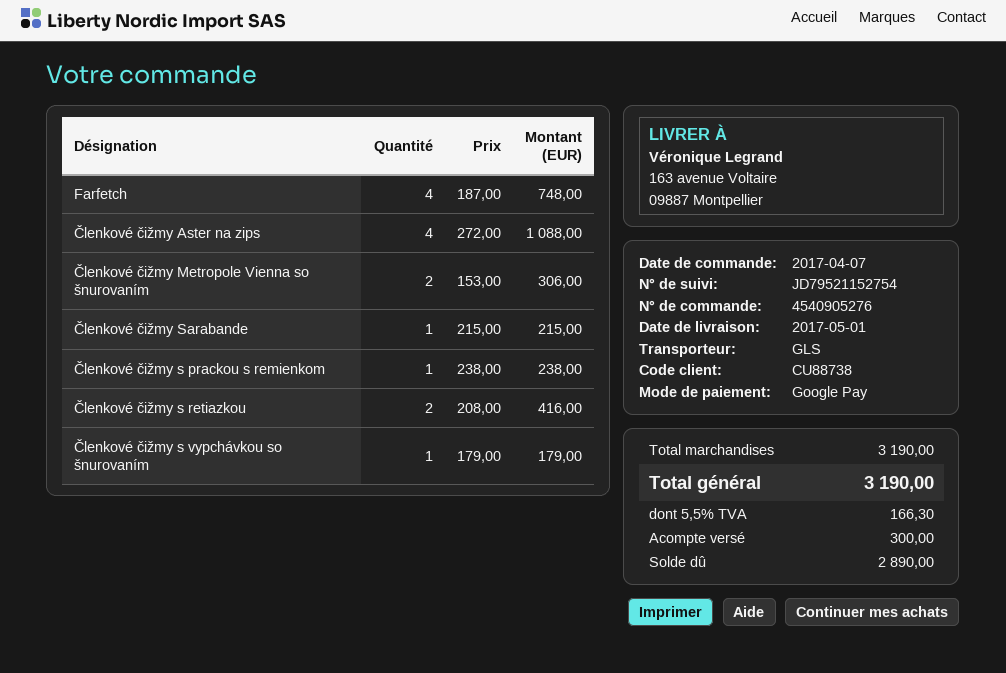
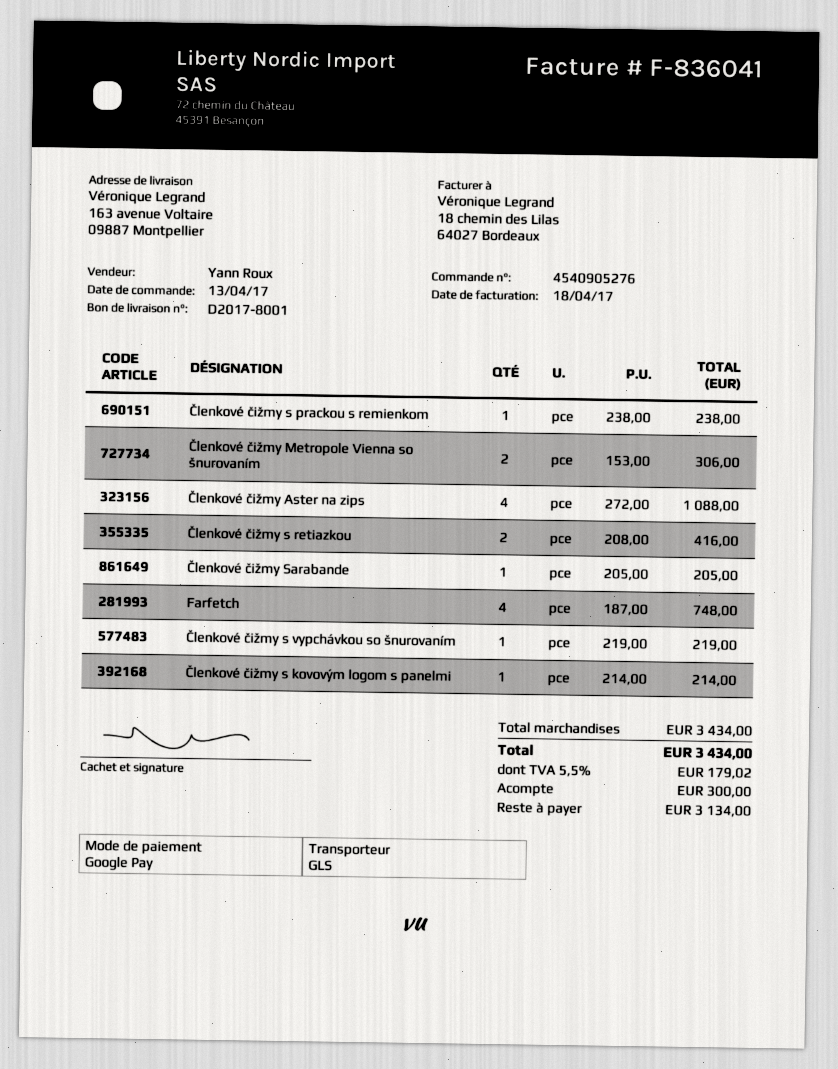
order date: 2017-04-07 -> 2017-04-13
Členkové čižmy Sarabande: 1 x 215.00 = 215.00 -> 1 x 205.00 = 205.00
Členkové čižmy s vypchávkou so šnurovaním: 1 x 179.00 = 179.00 -> 1 x 219.00 = 219.00
Členkové čižmy s kovovým logom s panelmi: none -> 1 x 214.00 = 214.00
subtotal: 3190.00 -> 3434.00
tax: 5.5% = 166.30 -> 5.5% = 179.02
total: 3190.00 -> 3434.00
balance: 2890.00 -> 3134.00

